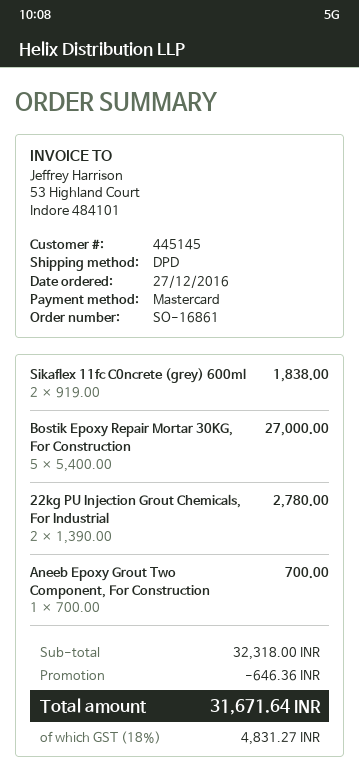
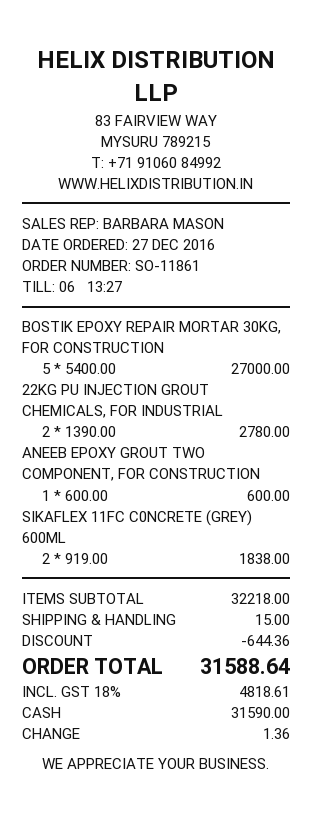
order number: SO-16861 -> SO-11861
payment method: Mastercard -> cash
Aneeb Epoxy Grout Two Component, For Construction: 1 x 700.00 = 700.00 -> 1 x 600.00 = 600.00
subtotal: 32318.00 -> 32218.00
discount: 646.36 -> 644.36
shipping: none -> 15.00
tax: 18% = 4831.27 -> 18% = 4818.61
total: 31671.64 -> 31588.64

